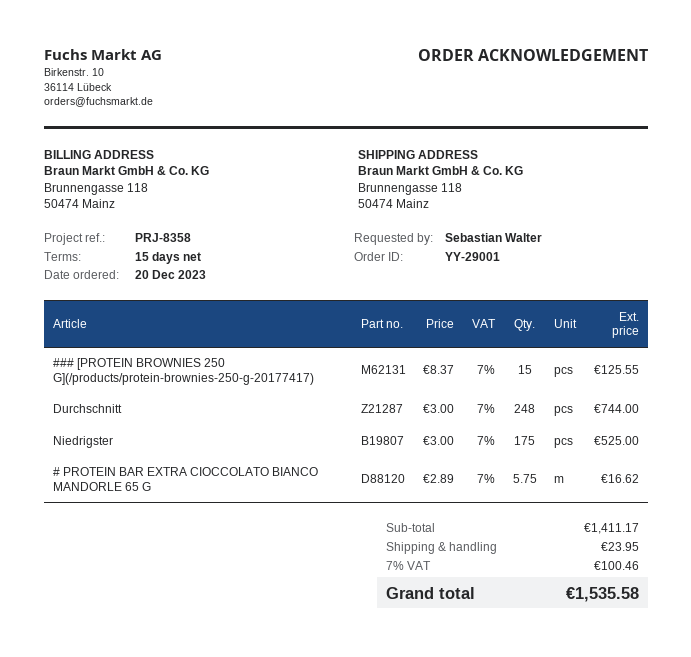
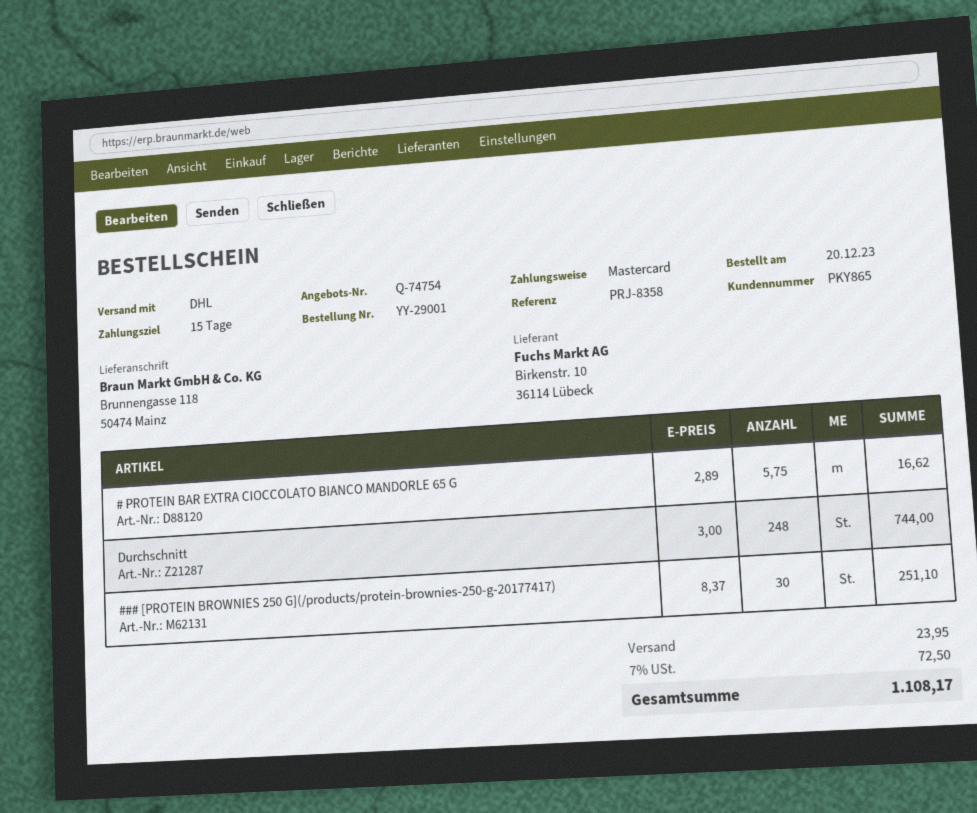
### [PROTEIN BROWNIES 250 G](/products/protein-brownies-250-g-20177417): 15 x 8.37 = 125.55 -> 30 x 8.37 = 251.10
Niedrigster: 175 x 3.00 = 525.00 -> none
tax: 7% = 100.46 -> 7% = 72.50
total: 1535.58 -> 1108.17

